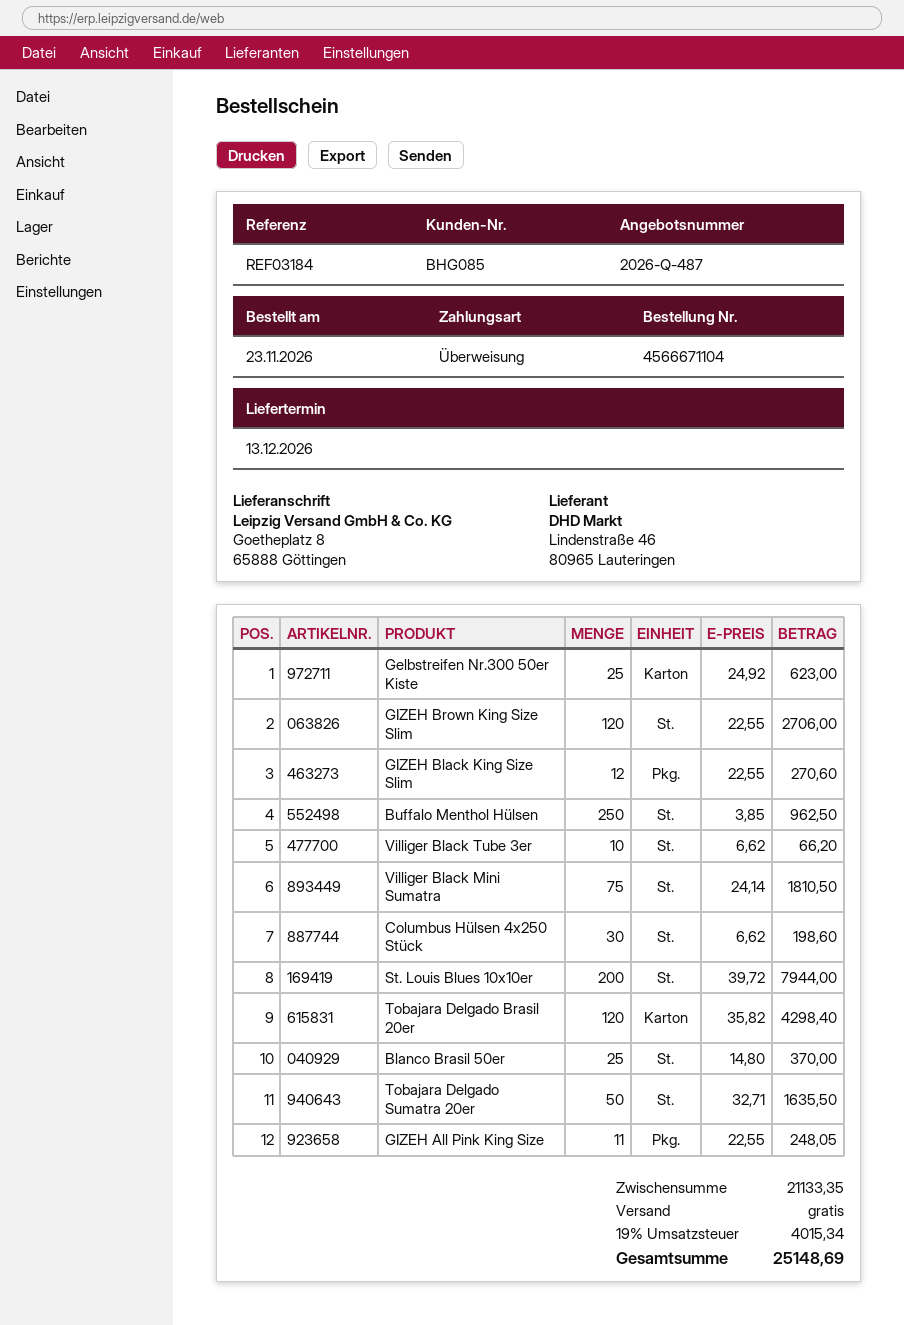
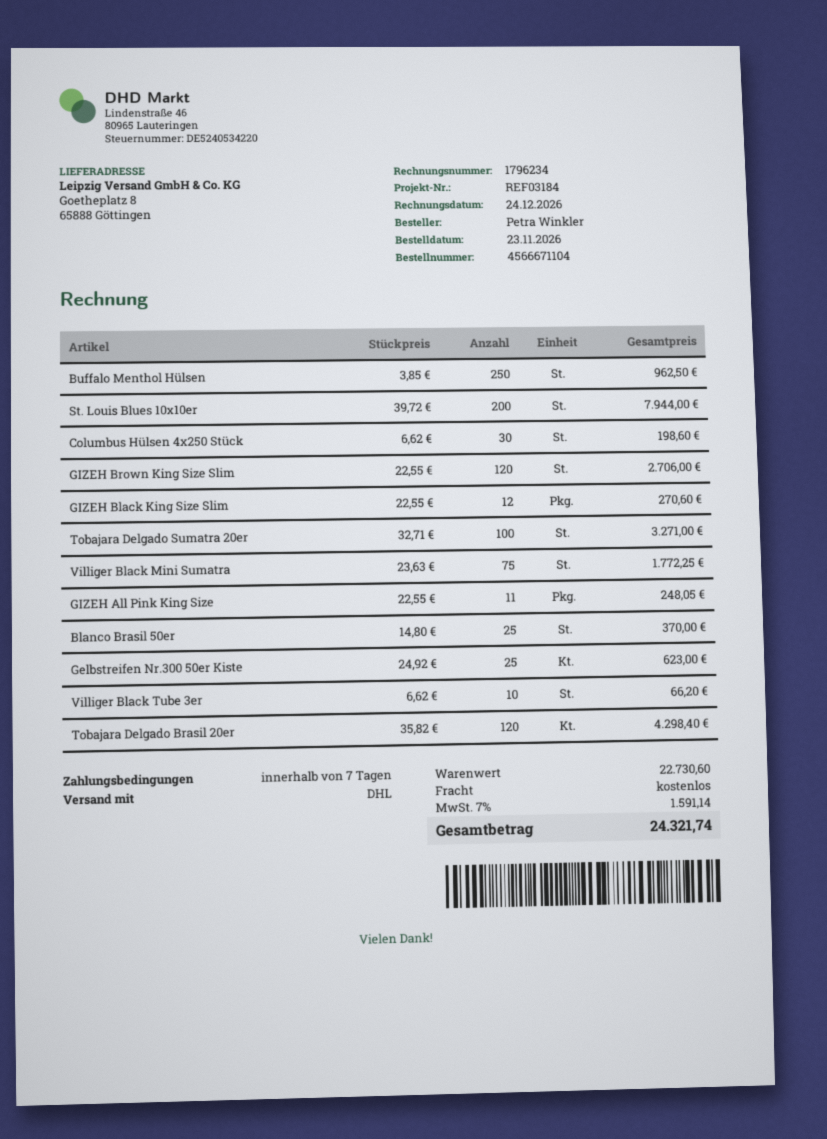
Villiger Black Mini Sumatra: 75 x 24.14 = 1810.50 -> 75 x 23.63 = 1772.25
Tobajara Delgado Sumatra 20er: 50 x 32.71 = 1635.50 -> 100 x 32.71 = 3271.00
subtotal: 21133.35 -> 22730.60
tax: 19% = 4015.34 -> 7% = 1591.14
total: 25148.69 -> 24321.74

